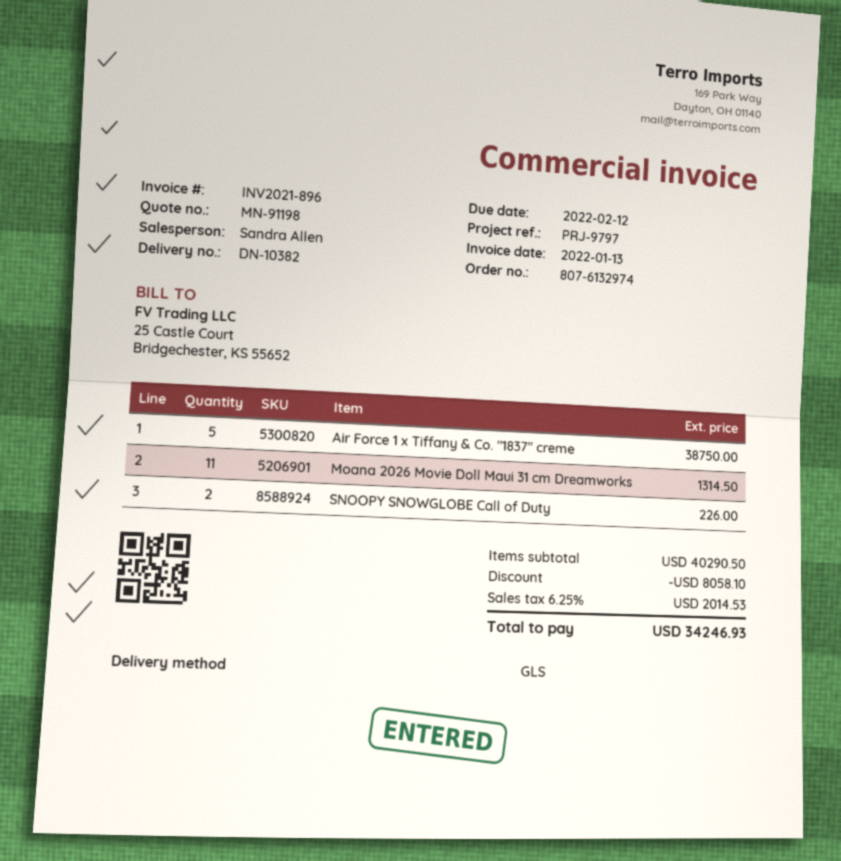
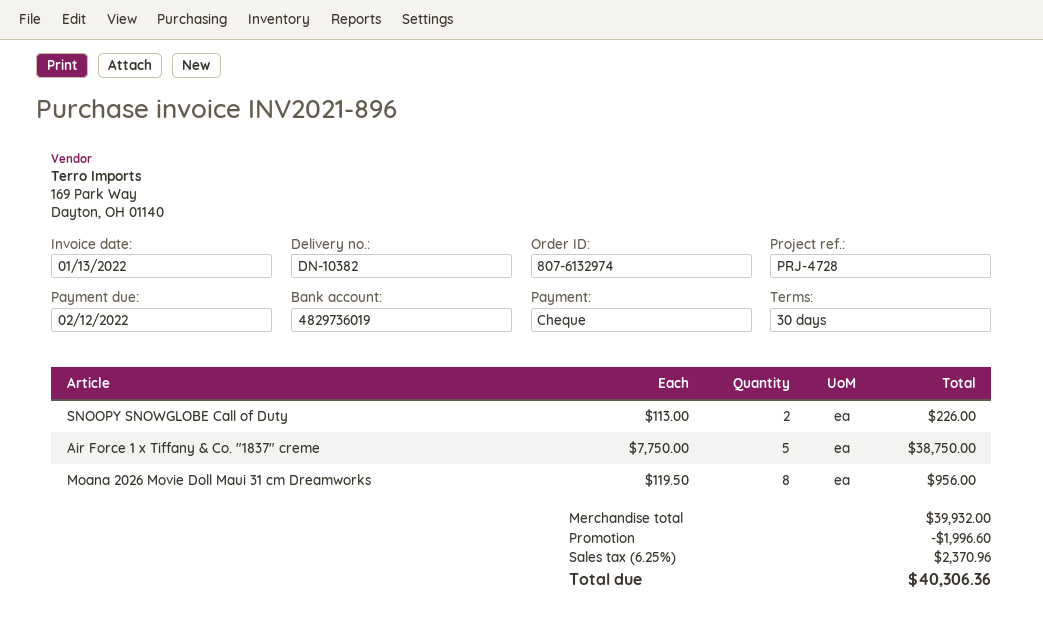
reference: PRJ-9797 -> PRJ-4728
Moana 2026 Movie Doll Maui 31 cm Dreamworks: 11 for 1314.50 -> 8 for 956.00
subtotal: 40290.50 -> 39932.00
discount: 8058.10 -> 1996.60
tax: 6.25% = 2014.53 -> 6.25% = 2370.96
total: 34246.93 -> 40306.36

